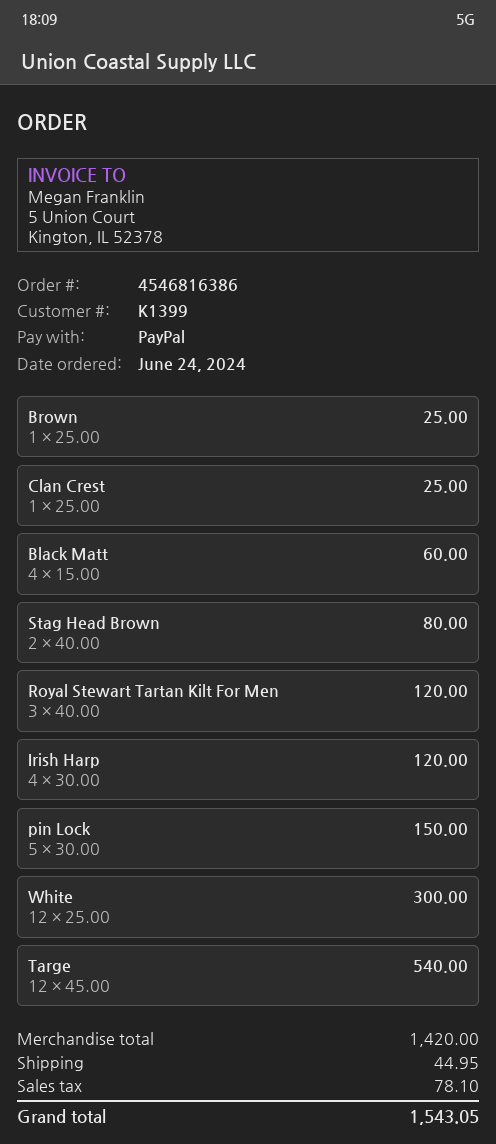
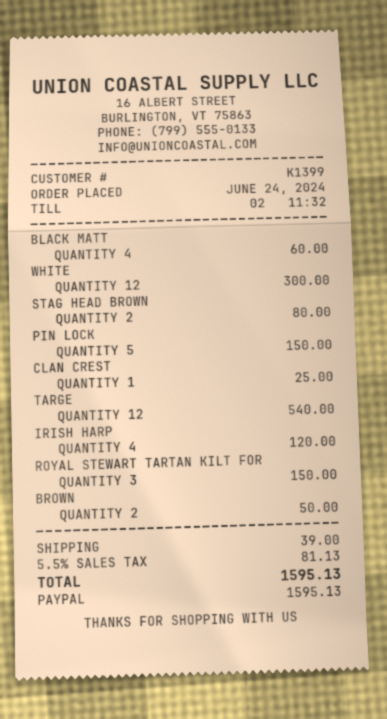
Brown: 1 for 25.00 -> 2 for 50.00
Royal Stewart Tartan Kilt For Men: 3 for 120.00 -> 3 for 150.00
shipping: 44.95 -> 39.00
tax: 78.10 -> 81.13
total: 1543.05 -> 1595.13

